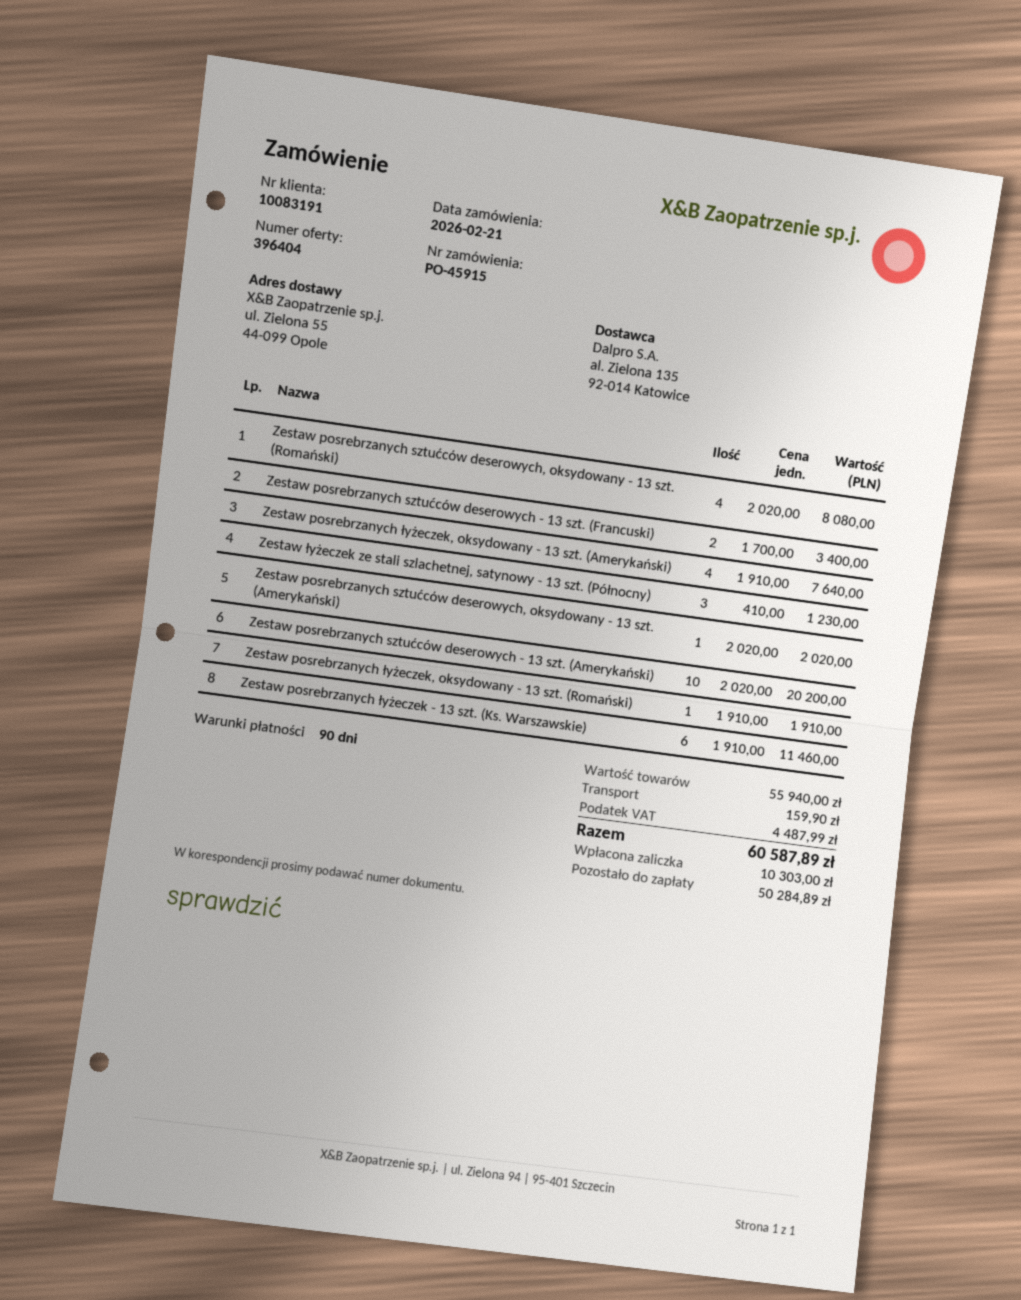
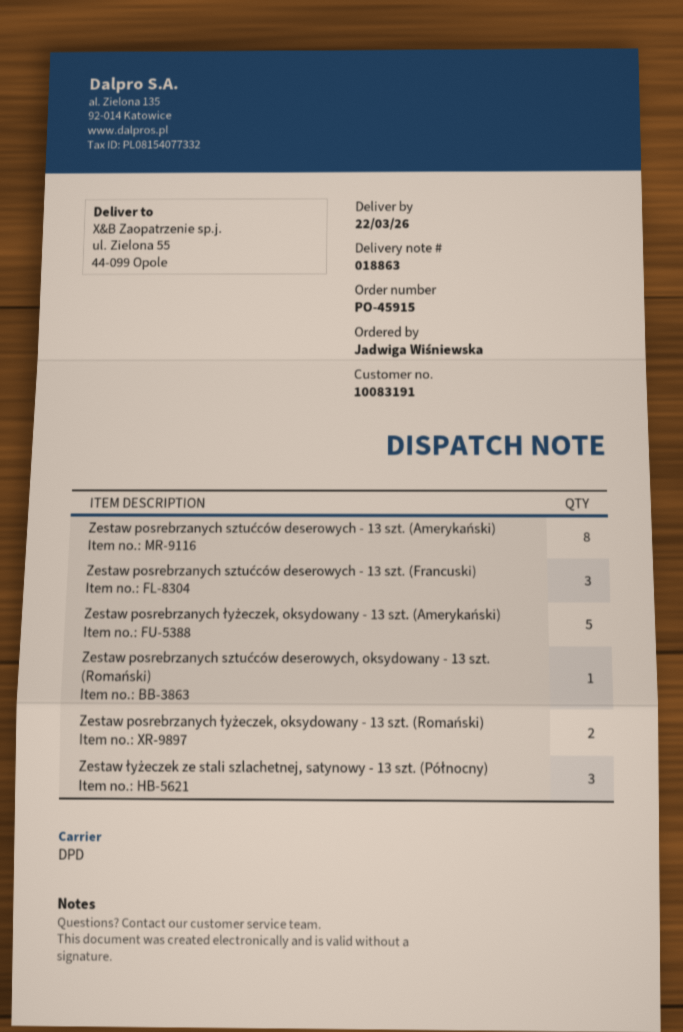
Zestaw posrebrzanych sztućców deserowych, oksydowany - 13 szt. (Romański): 4 -> 1
Zestaw posrebrzanych sztućców deserowych - 13 szt. (Francuski): 2 -> 3
Zestaw posrebrzanych łyżeczek, oksydowany - 13 szt. (Amerykański): 4 -> 5
Zestaw posrebrzanych sztućców deserowych, oksydowany - 13 szt. (Amerykański): 1 -> none
Zestaw posrebrzanych sztućców deserowych - 13 szt. (Amerykański): 10 -> 8
Zestaw posrebrzanych łyżeczek, oksydowany - 13 szt. (Romański): 1 -> 2
Zestaw posrebrzanych łyżeczek - 13 szt. (Ks. Warszawskie): 6 -> none

